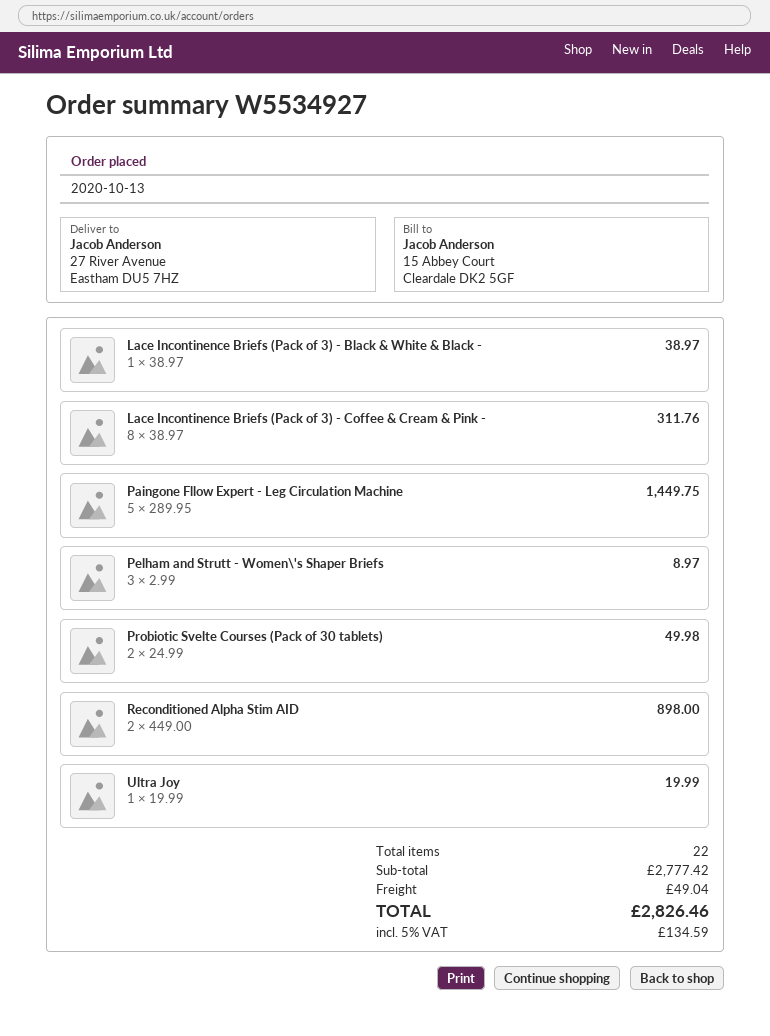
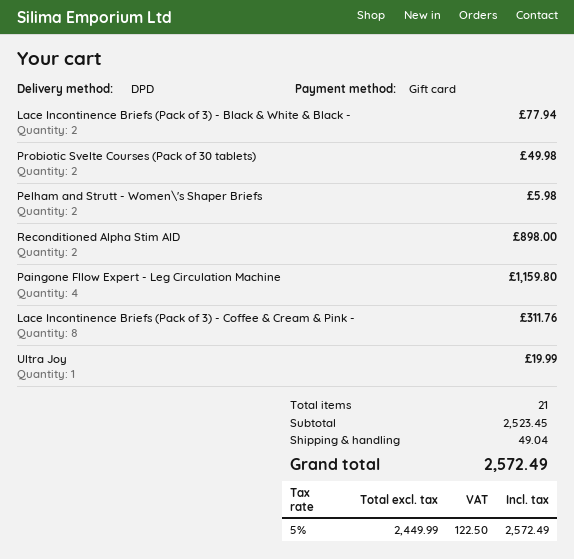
Lace Incontinence Briefs (Pack of 3) - Black & White & Black -: 1 for 38.97 -> 2 for 77.94
Paingone Fllow Expert - Leg Circulation Machine: 5 for 1449.75 -> 4 for 1159.80
Pelham and Strutt - Women\'s Shaper Briefs: 3 for 8.97 -> 2 for 5.98
total quantity: 22 -> 21
subtotal: 2777.42 -> 2523.45
tax: 5% = 134.59 -> 5% = 122.50
total: 2826.46 -> 2572.49

